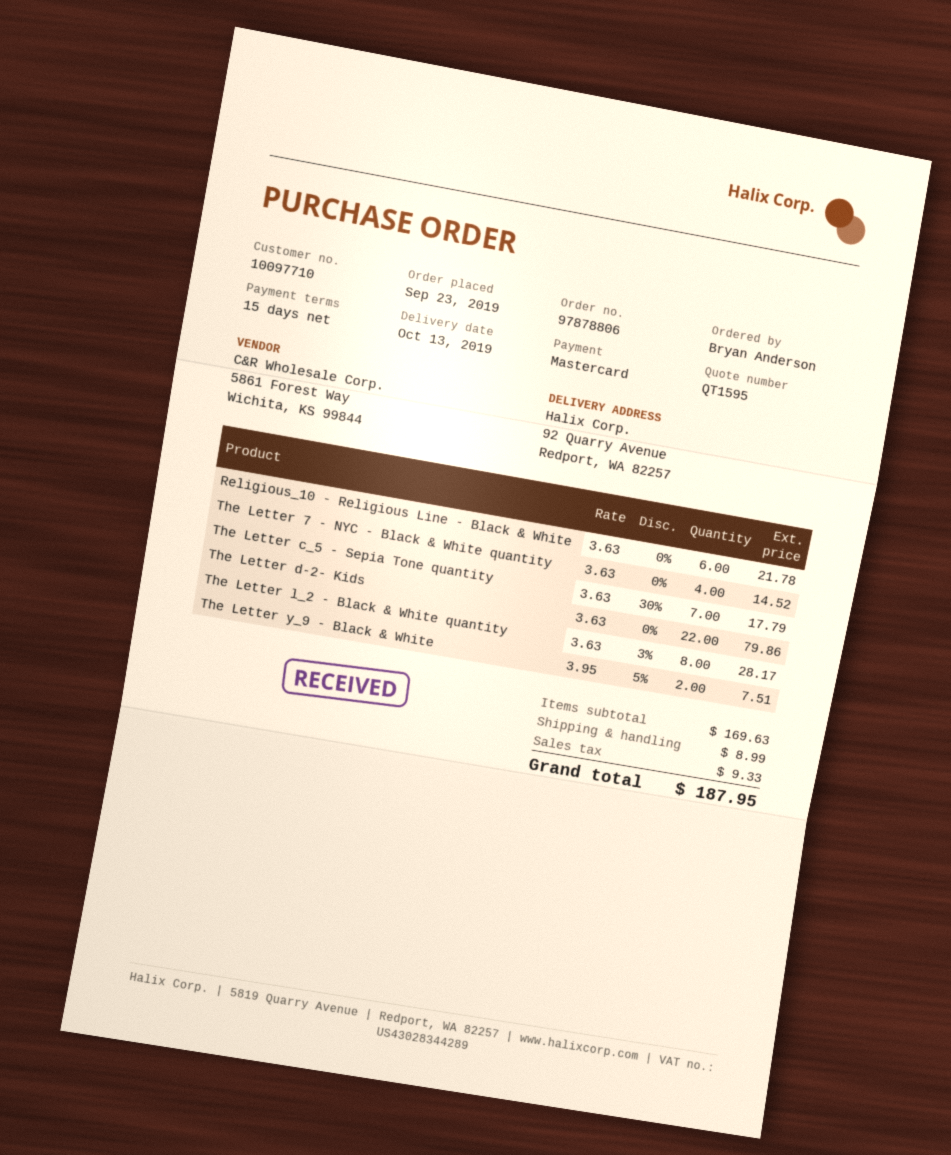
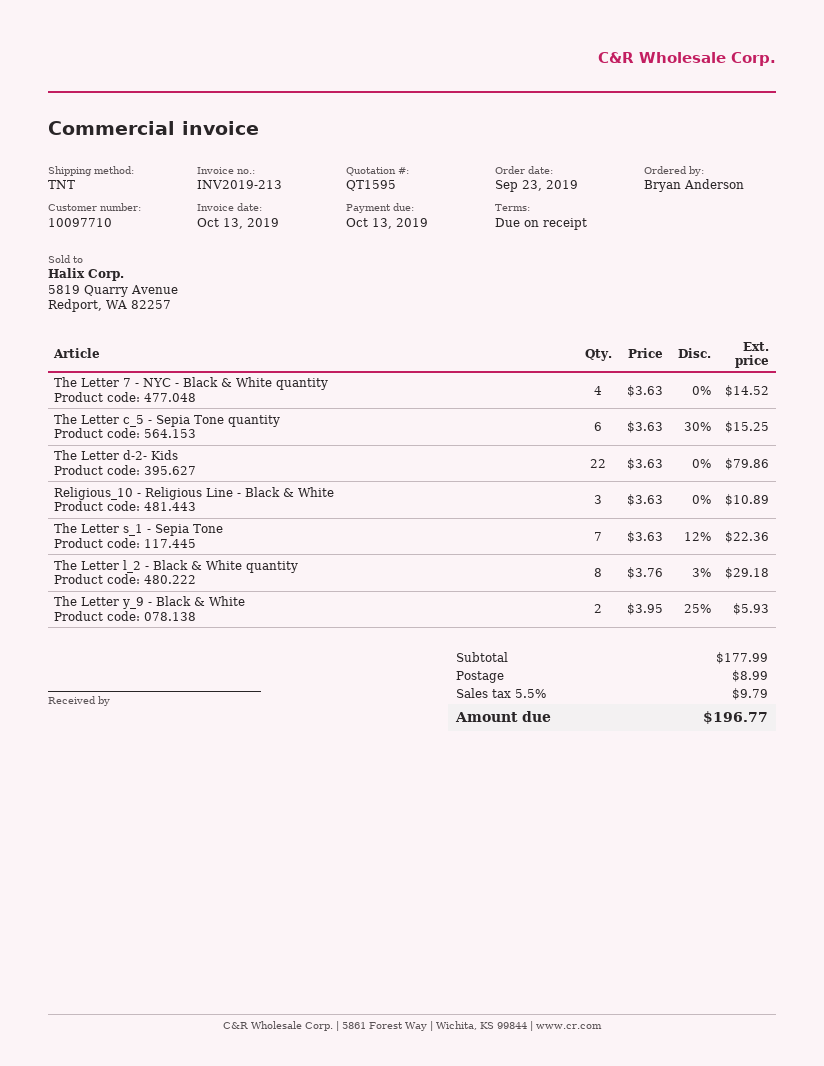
payment terms: 15 days -> on receipt
Religious_10 - Religious Line - Black & White: 6 x 3.63 = 21.78 -> 3 x 3.63 = 10.89
The Letter c_5 - Sepia Tone quantity: 7 x 3.63 - 30% = 17.79 -> 6 x 3.63 - 30% = 15.25
The Letter l_2 - Black & White quantity: 8 x 3.63 - 3% = 28.17 -> 8 x 3.76 - 3% = 29.18
The Letter y_9 - Black & White: 2 x 3.95 - 5% = 7.51 -> 2 x 3.95 - 25% = 5.93
The Letter s_1 - Sepia Tone: none -> 7 x 3.63 - 12% = 22.36
subtotal: 169.63 -> 177.99
tax: 9.33 -> 9.79
total: 187.95 -> 196.77

